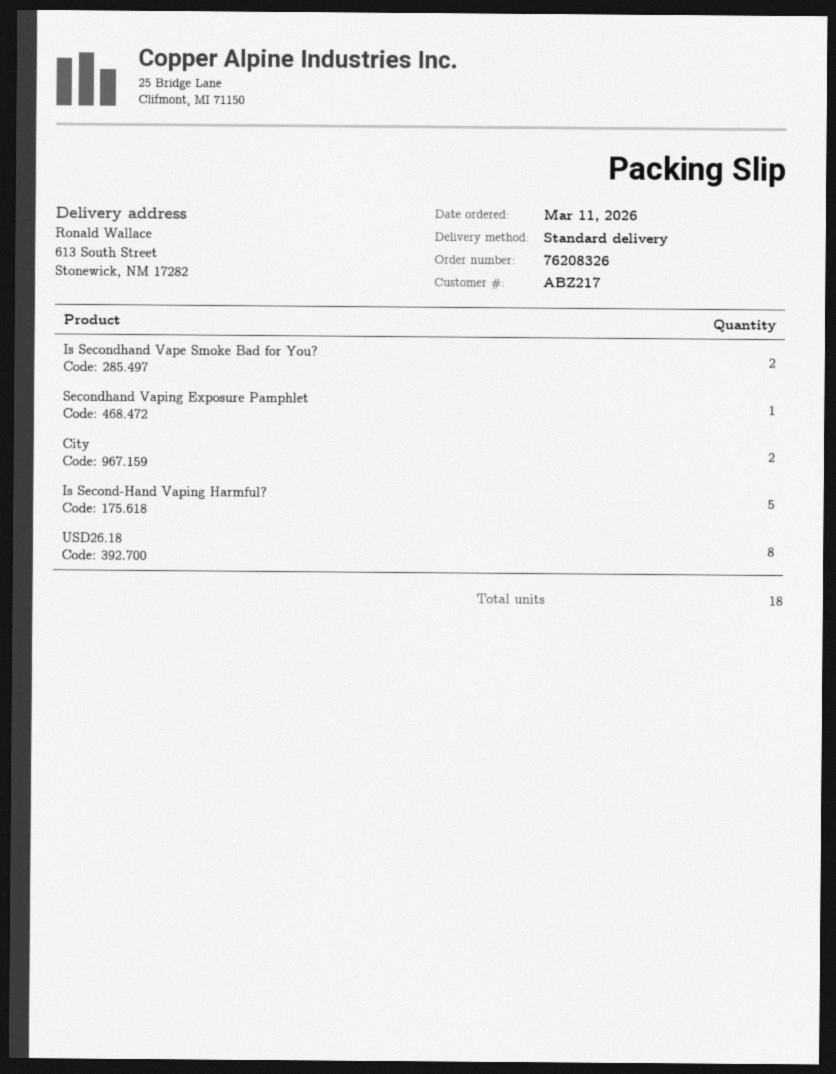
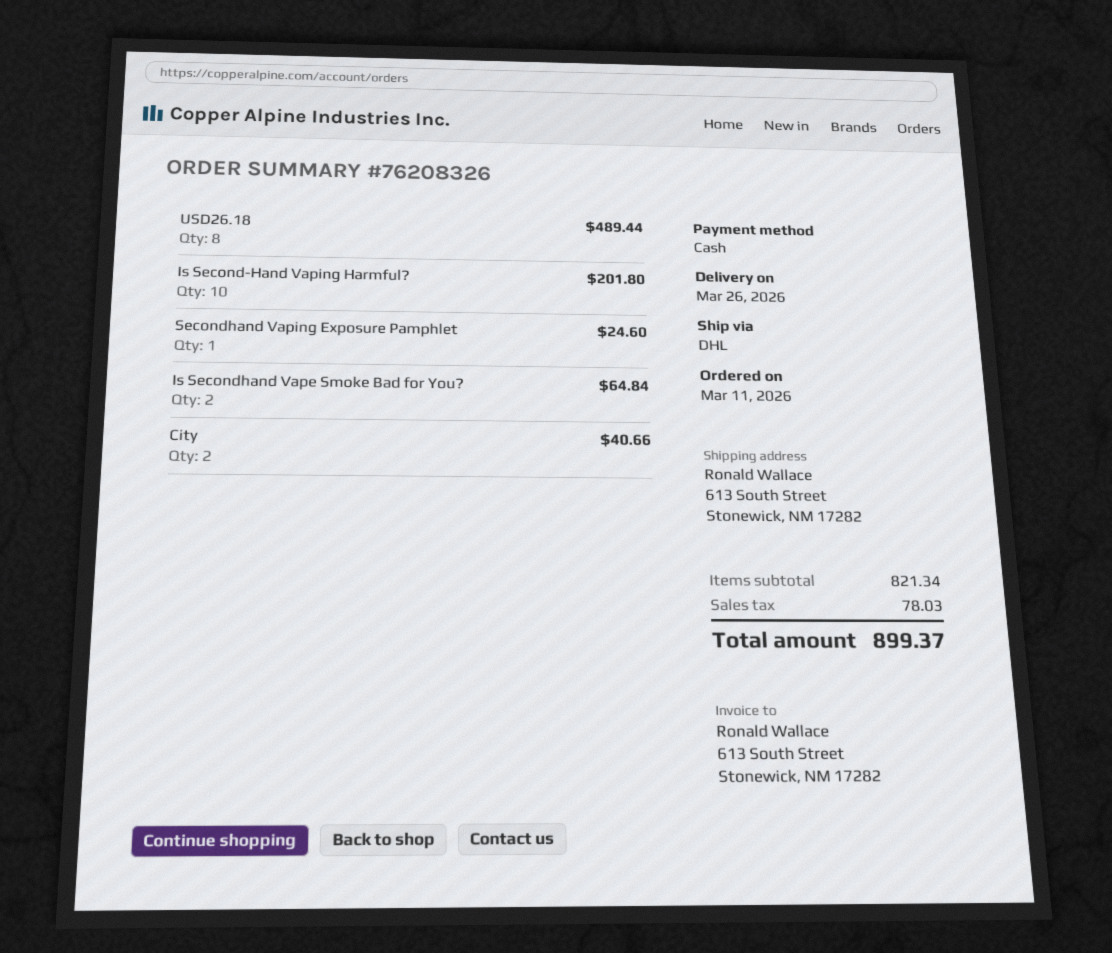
shipping method: standard -> DHL
Is Second-Hand Vaping Harmful?: 5 -> 10

